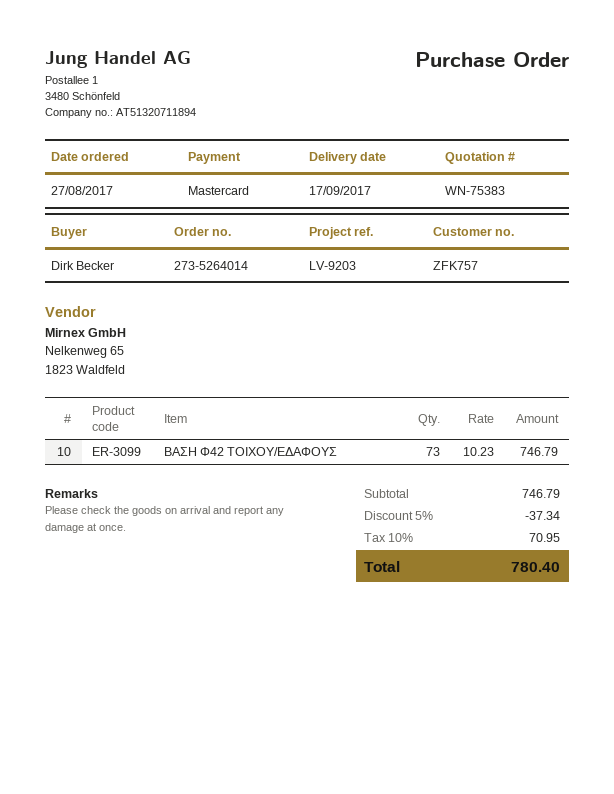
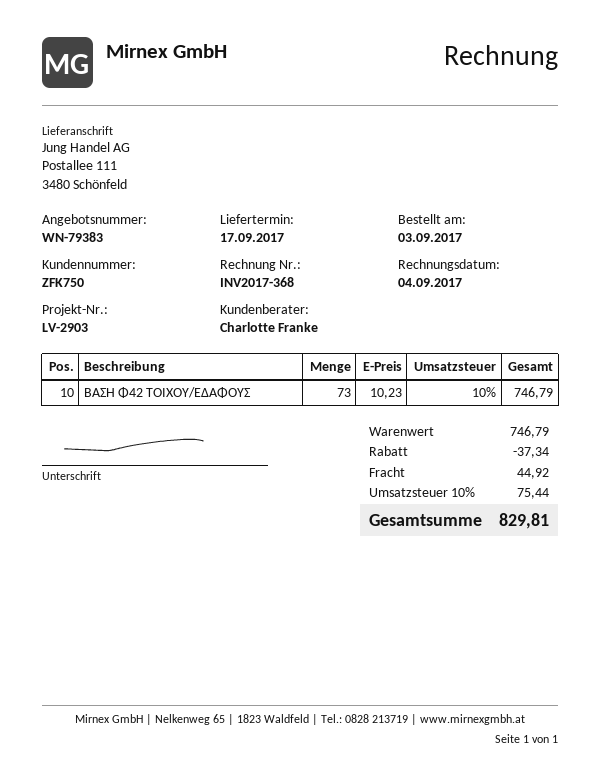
quote number: WN-75383 -> WN-79383
order date: 2017-08-27 -> 2017-09-03
customer number: ZFK757 -> ZFK750
reference: LV-9203 -> LV-2903
shipping: none -> 44.92
tax: 10% = 70.95 -> 10% = 75.44
total: 780.40 -> 829.81

